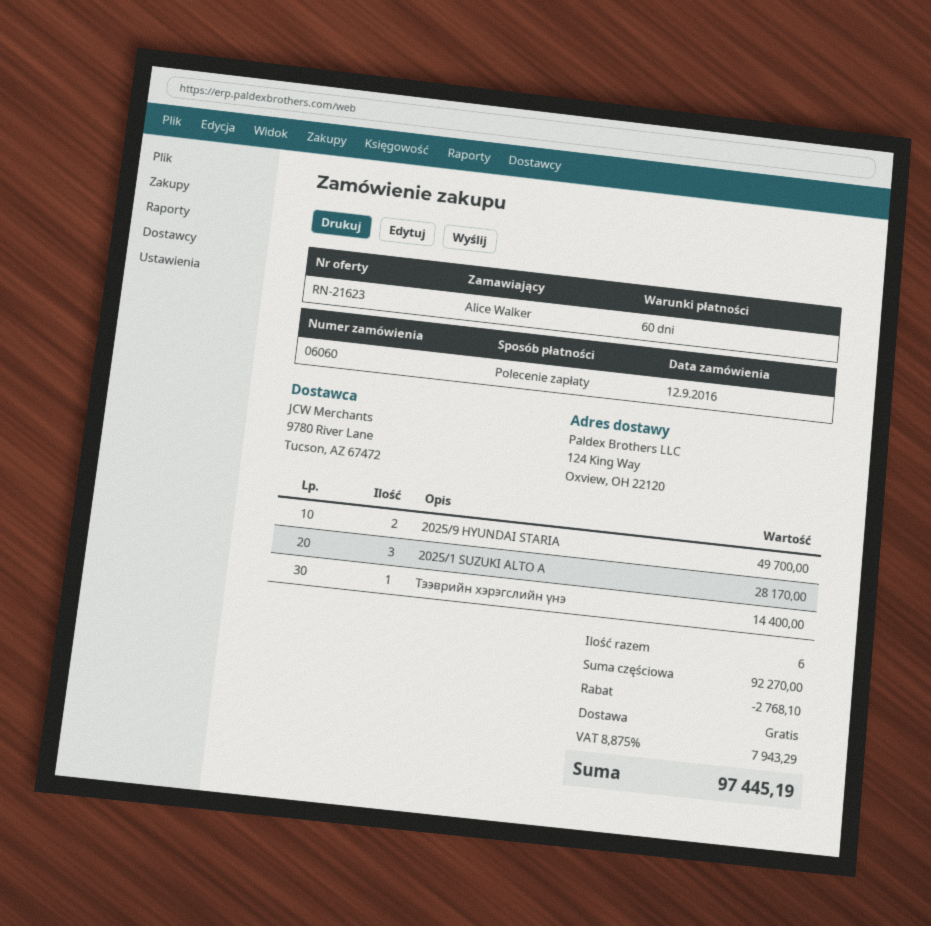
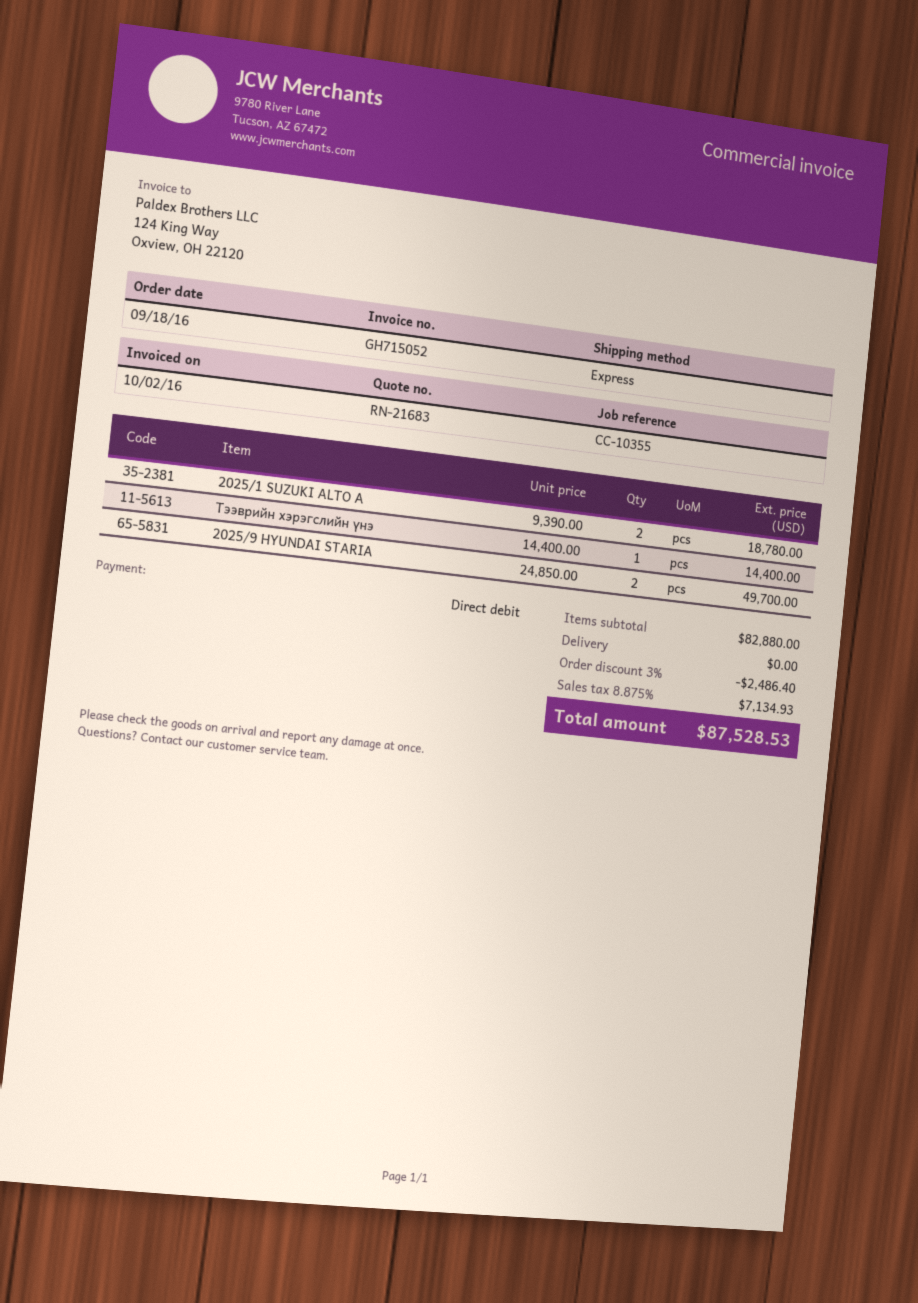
quote number: RN-21623 -> RN-21683
order date: 2016-09-12 -> 2016-09-18
2025/1 SUZUKI ALTO A: 3 for 28170.00 -> 2 for 18780.00
subtotal: 92270.00 -> 82880.00
discount: 2768.10 -> 2486.40
tax: 8.875% = 7943.29 -> 8.875% = 7134.93
total: 97445.19 -> 87528.53

